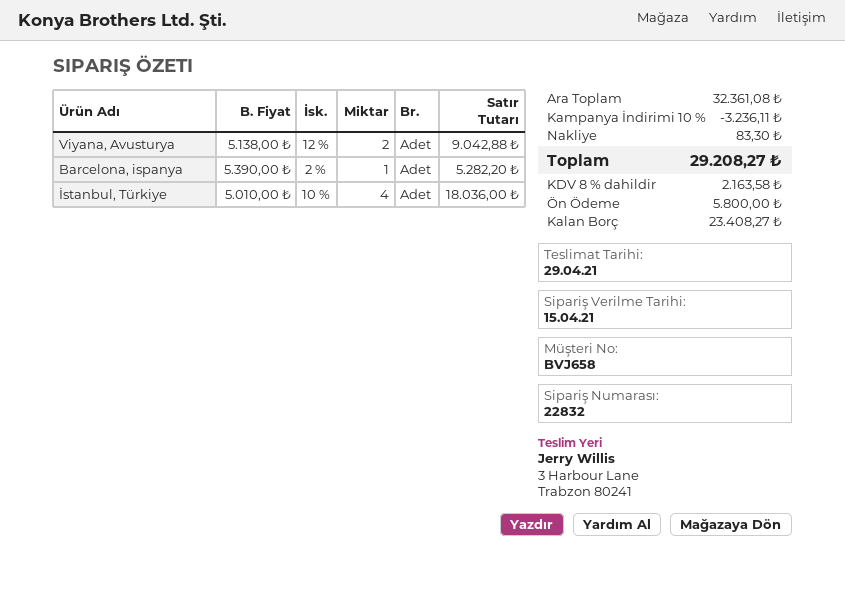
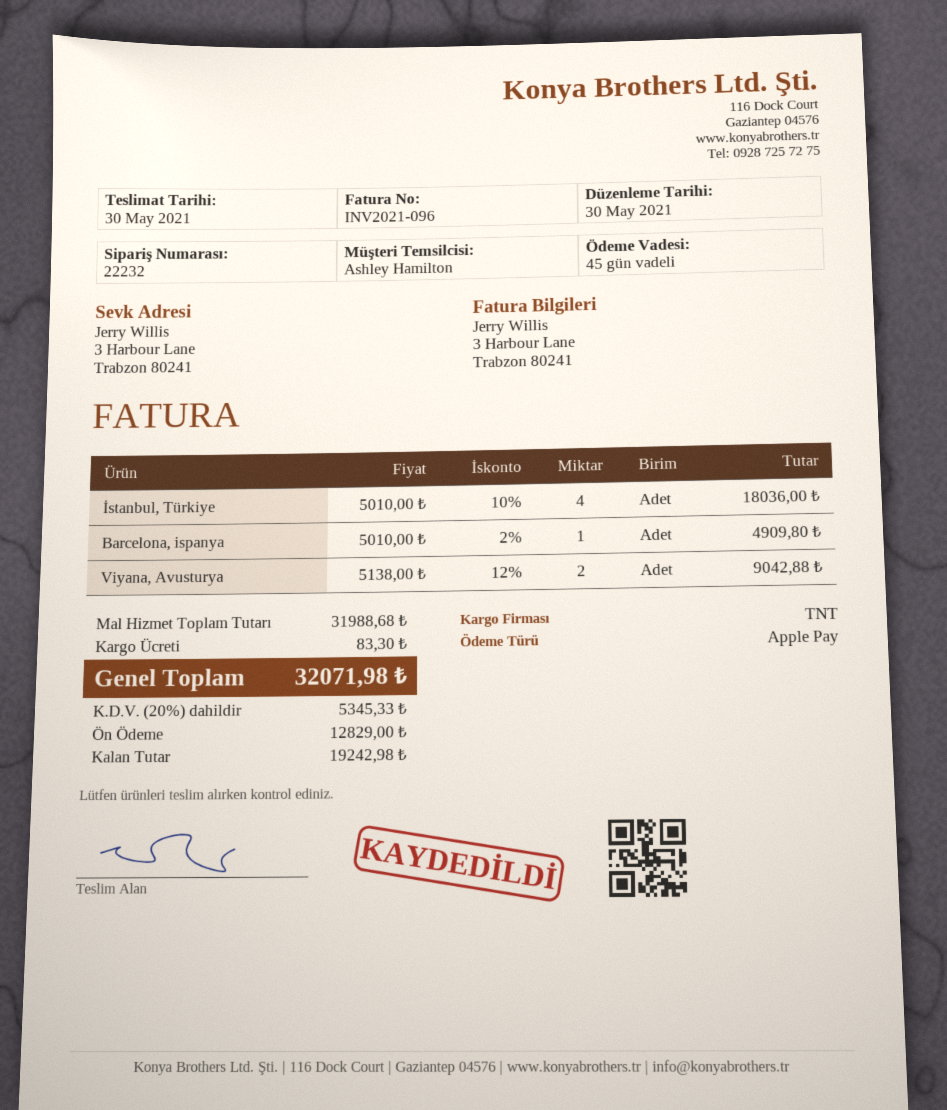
order number: 22832 -> 22232
delivery date: 2021-04-29 -> 2021-05-30
Barcelona, ispanya: 1 x 5390.00 - 2% = 5282.20 -> 1 x 5010.00 - 2% = 4909.80
subtotal: 32361.08 -> 31988.68
discount: 10% = 3236.11 -> none
tax: 8% = 2163.58 -> 20% = 5345.33
total: 29208.27 -> 32071.98
deposit: 5800.00 -> 12829.00
balance: 23408.27 -> 19242.98

